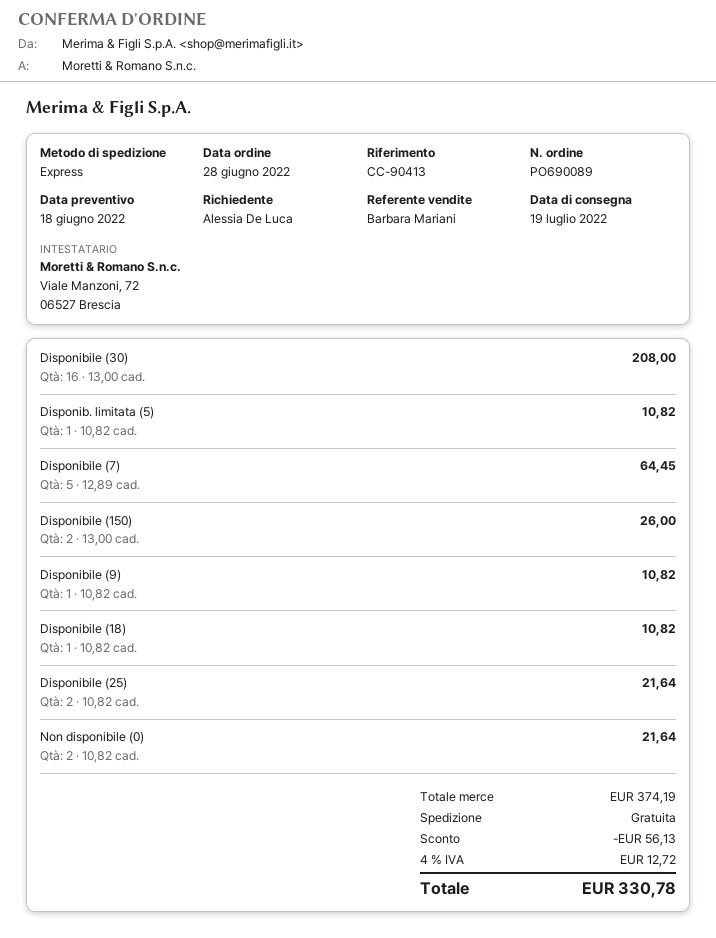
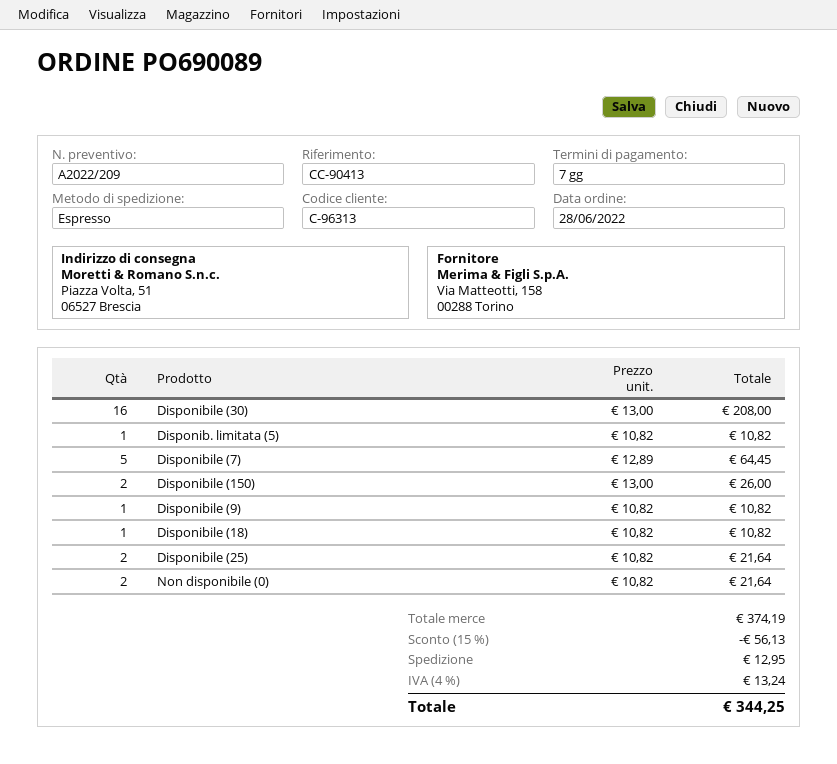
shipping: 0.00 -> 12.95
tax: 4% = 12.72 -> 4% = 13.24
total: 330.78 -> 344.25

